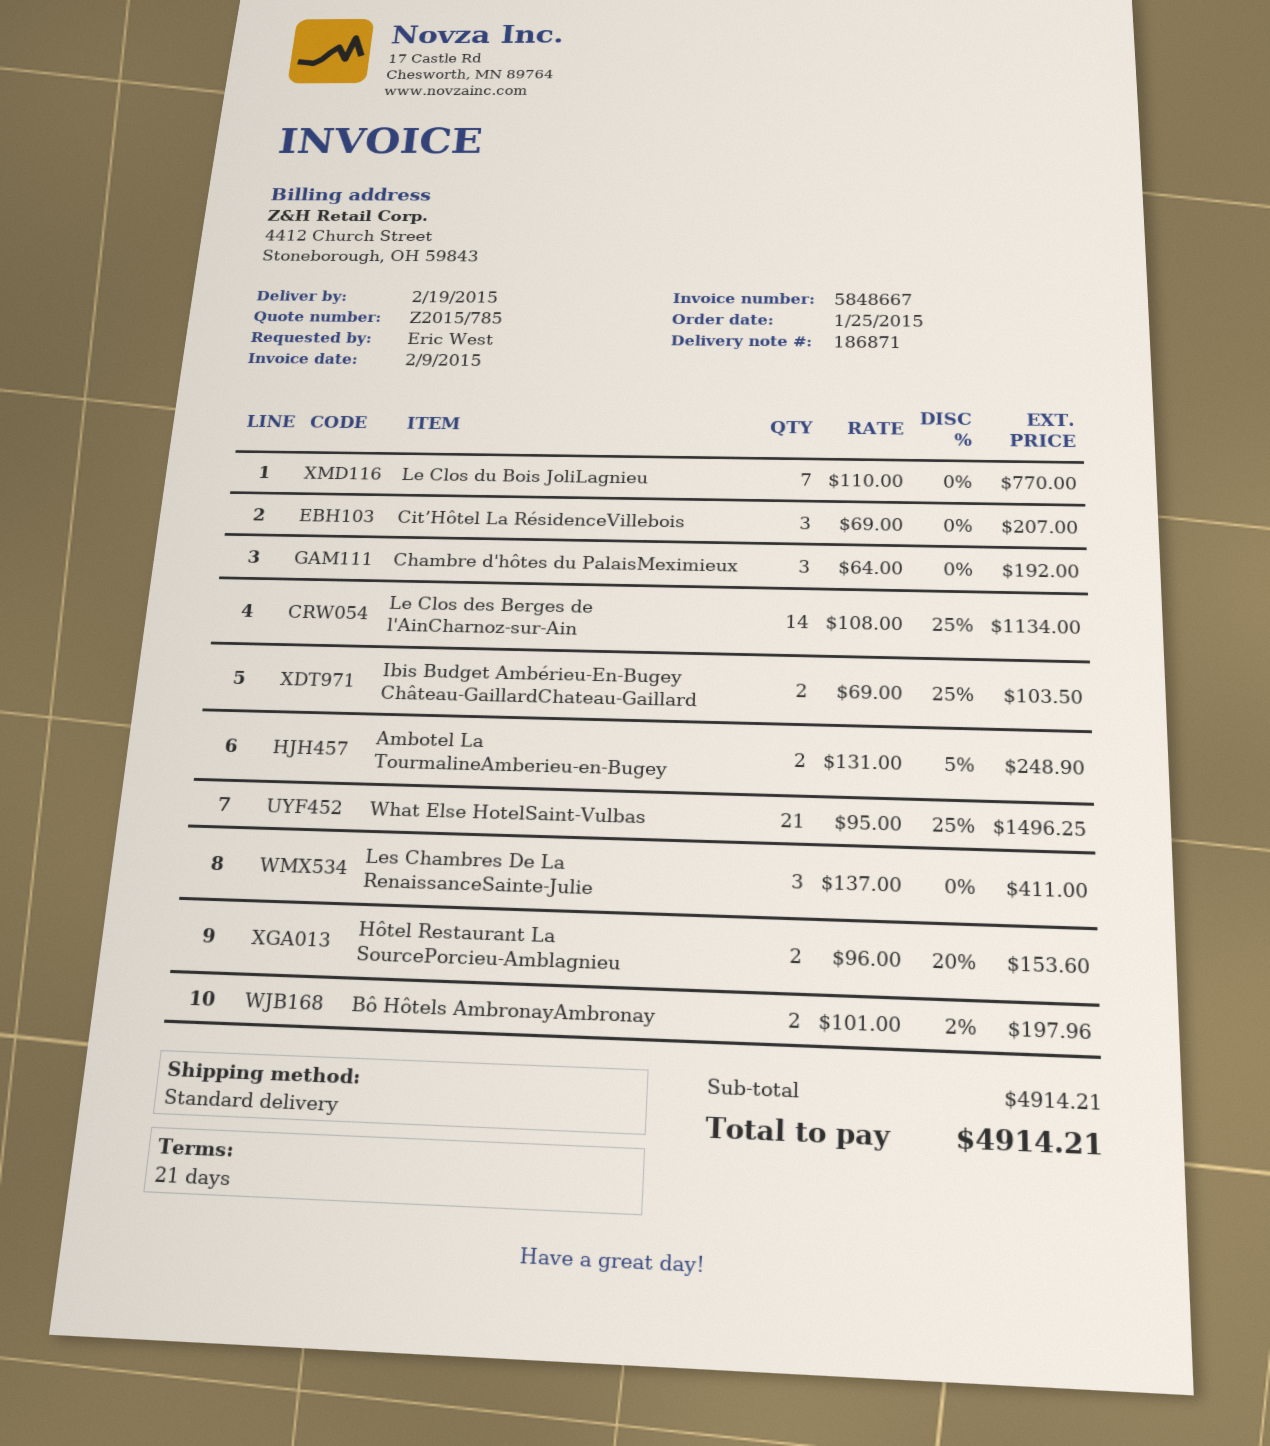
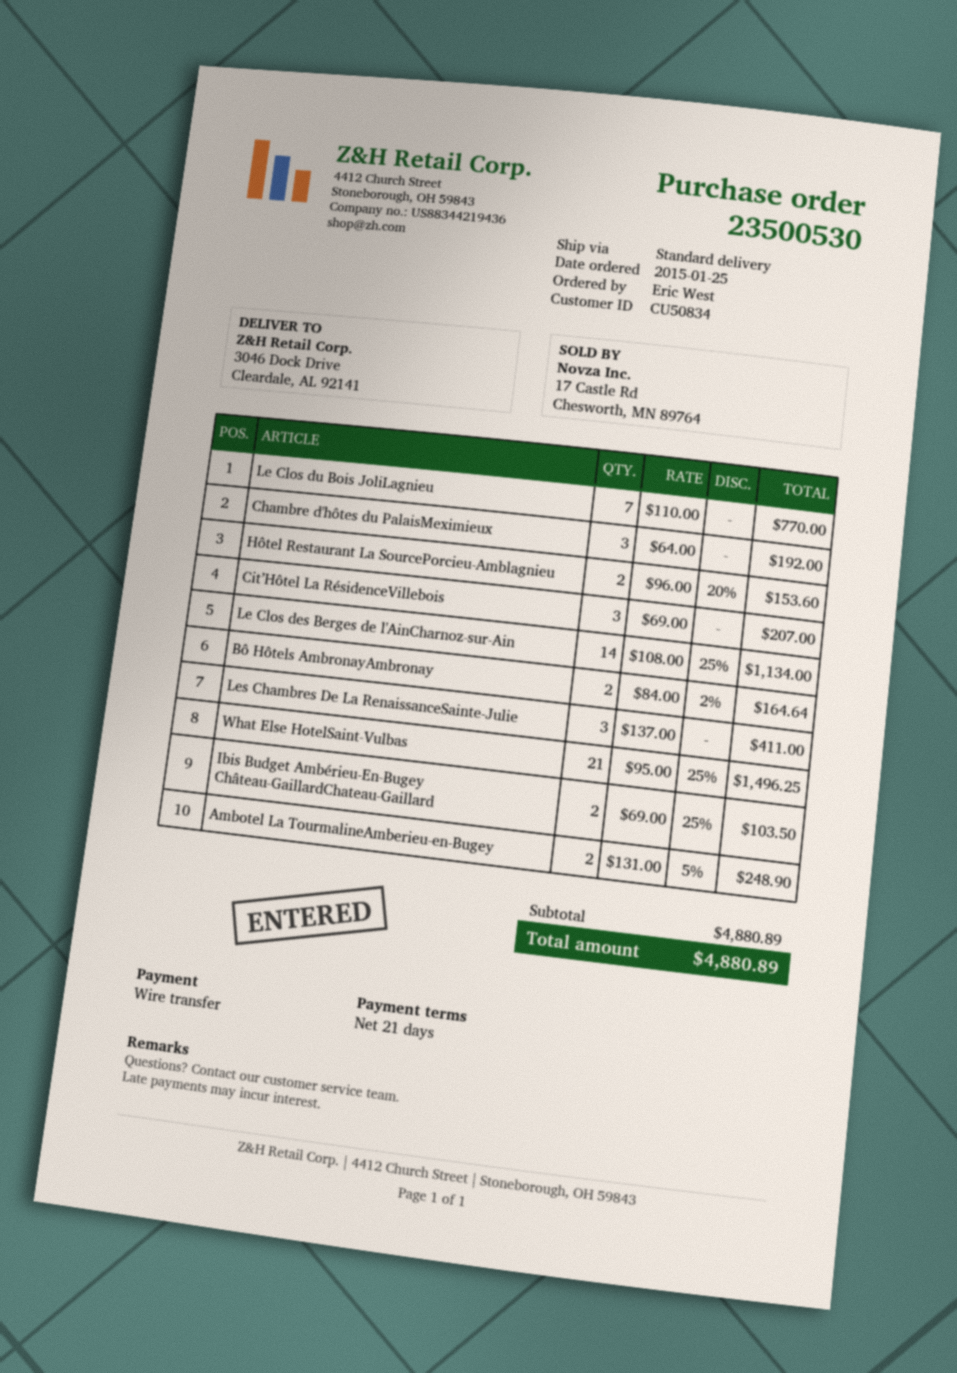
Bô Hôtels AmbronayAmbronay: 2 x 101.00 - 2% = 197.96 -> 2 x 84.00 - 2% = 164.64
subtotal: 4914.21 -> 4880.89
total: 4914.21 -> 4880.89

